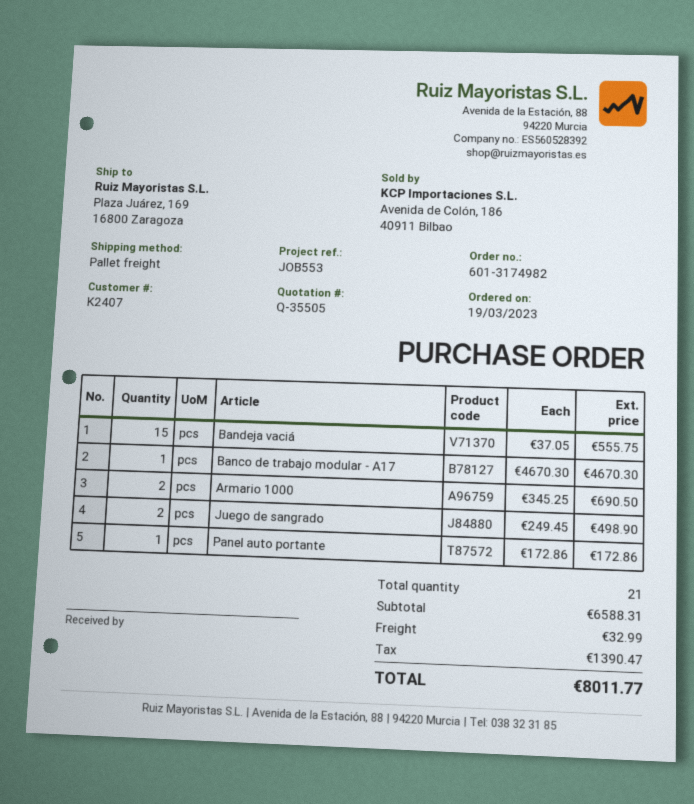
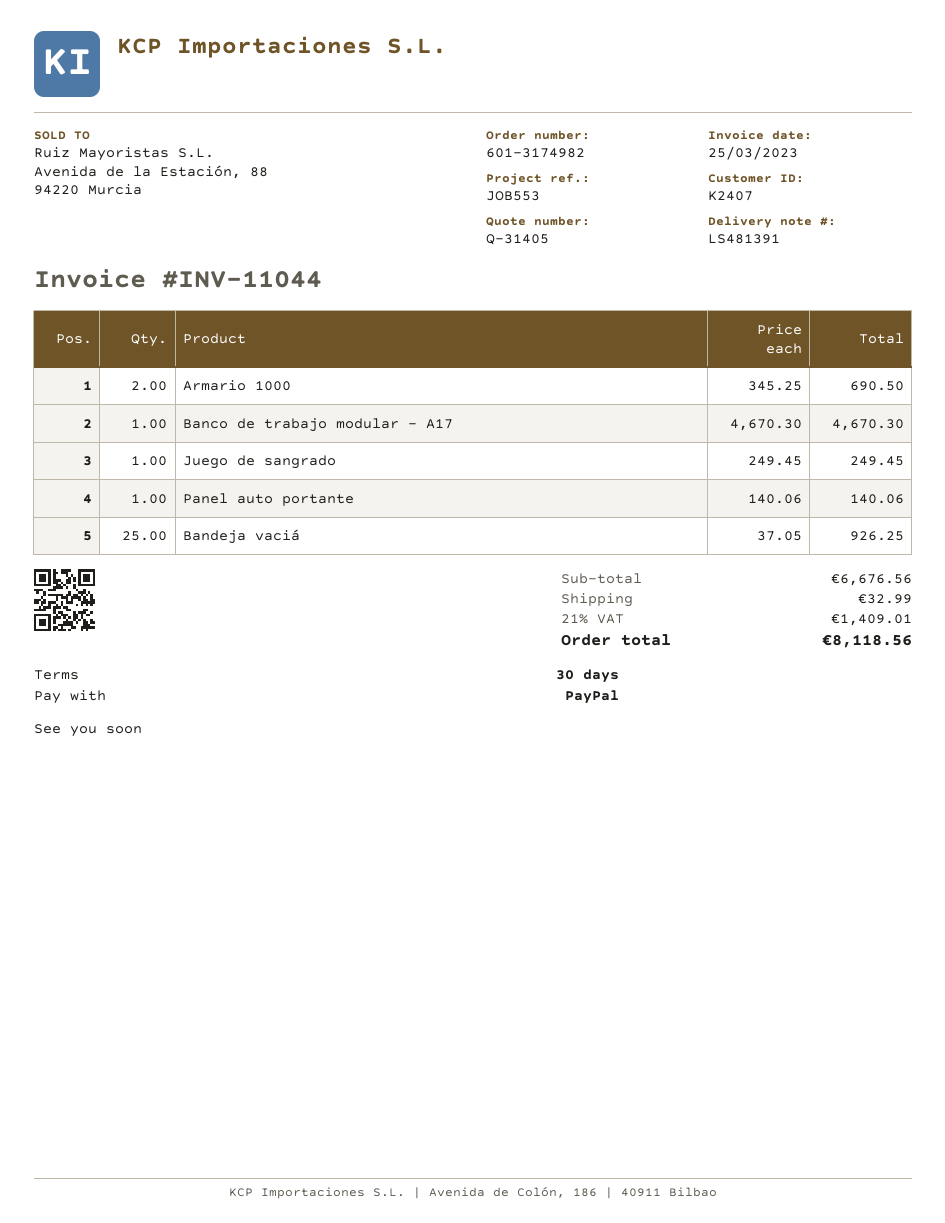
quote number: Q-35505 -> Q-31405
Bandeja vaciá: 15 x 37.05 = 555.75 -> 25 x 37.05 = 926.25
Juego de sangrado: 2 x 249.45 = 498.90 -> 1 x 249.45 = 249.45
Panel auto portante: 1 x 172.86 = 172.86 -> 1 x 140.06 = 140.06
subtotal: 6588.31 -> 6676.56
tax: 1390.47 -> 1409.01
total: 8011.77 -> 8118.56

